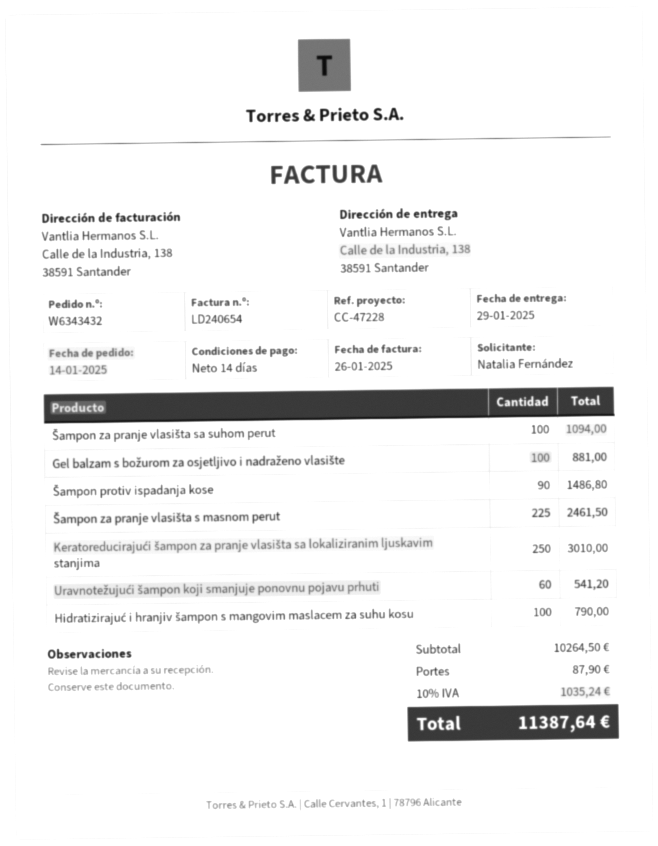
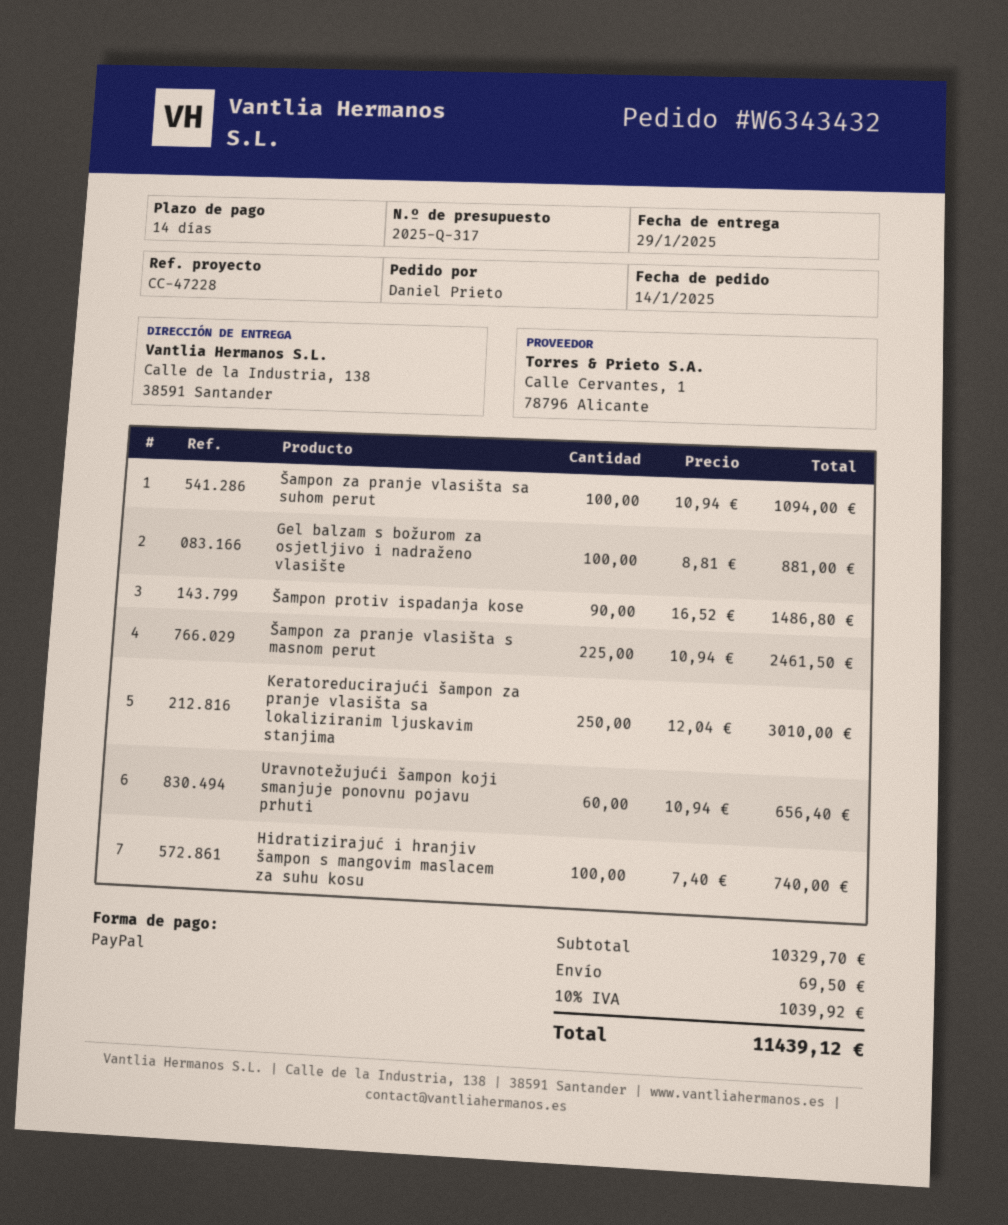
ordered by: Natalia Fernández -> Daniel Prieto
Uravnotežujući šampon koji smanjuje ponovnu pojavu prhuti: 60 for 541.20 -> 60 for 656.40
Hidratizirajuć i hranjiv šampon s mangovim maslacem za suhu kosu: 100 for 790.00 -> 100 for 740.00
subtotal: 10264.50 -> 10329.70
shipping: 87.90 -> 69.50
tax: 10% = 1035.24 -> 10% = 1039.92
total: 11387.64 -> 11439.12

